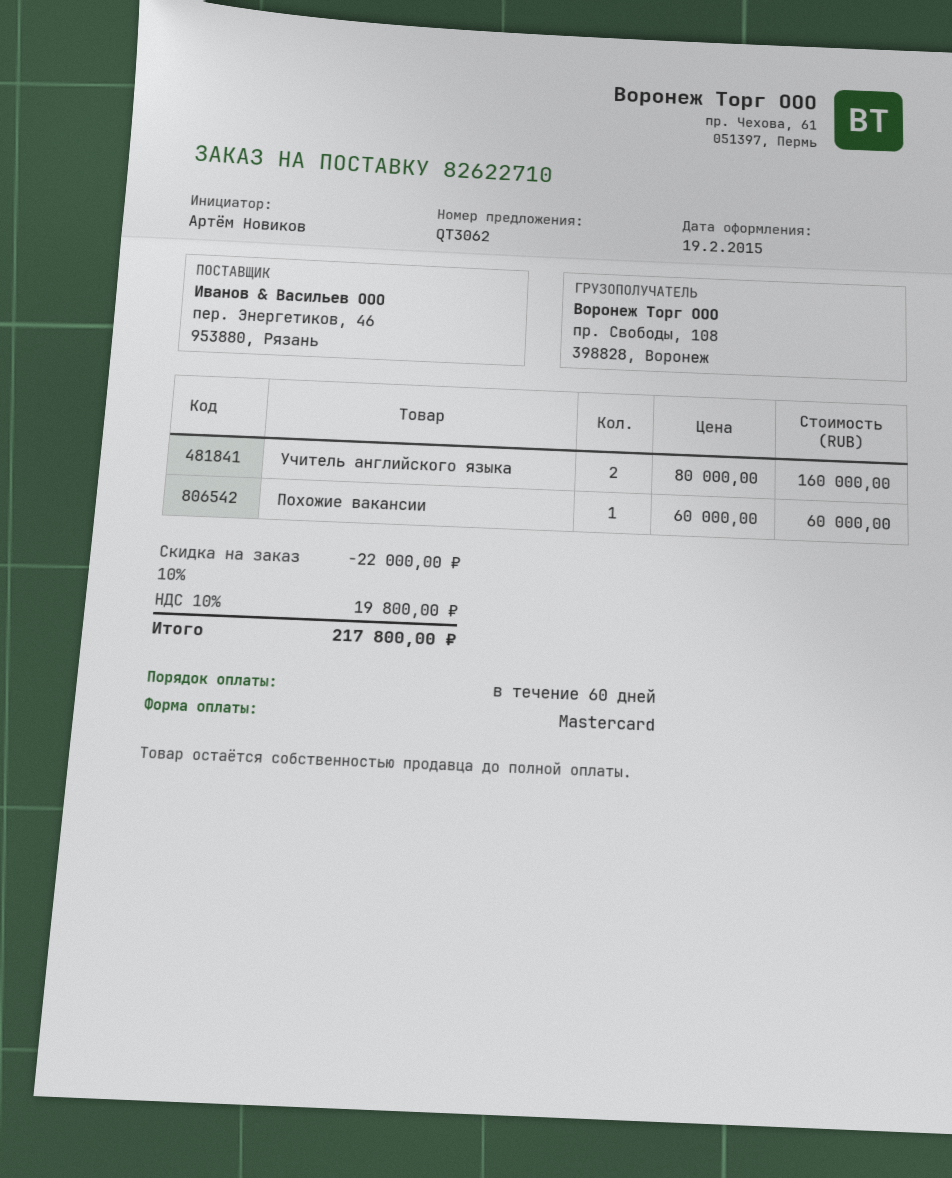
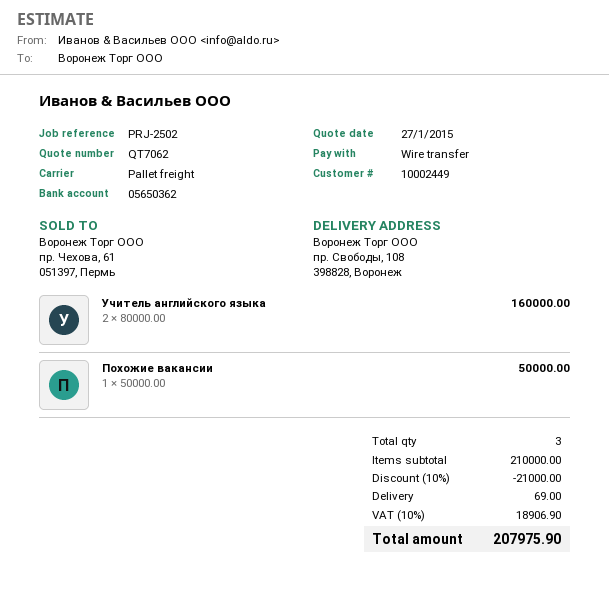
quote number: QT3062 -> QT7062
payment method: Mastercard -> bank transfer
Похожие вакансии: 1 x 60000.00 = 60000.00 -> 1 x 50000.00 = 50000.00
discount: 10% = 22000.00 -> 10% = 21000.00
shipping: none -> 69.00
tax: 10% = 19800.00 -> 10% = 18906.90
total: 217800.00 -> 207975.90

